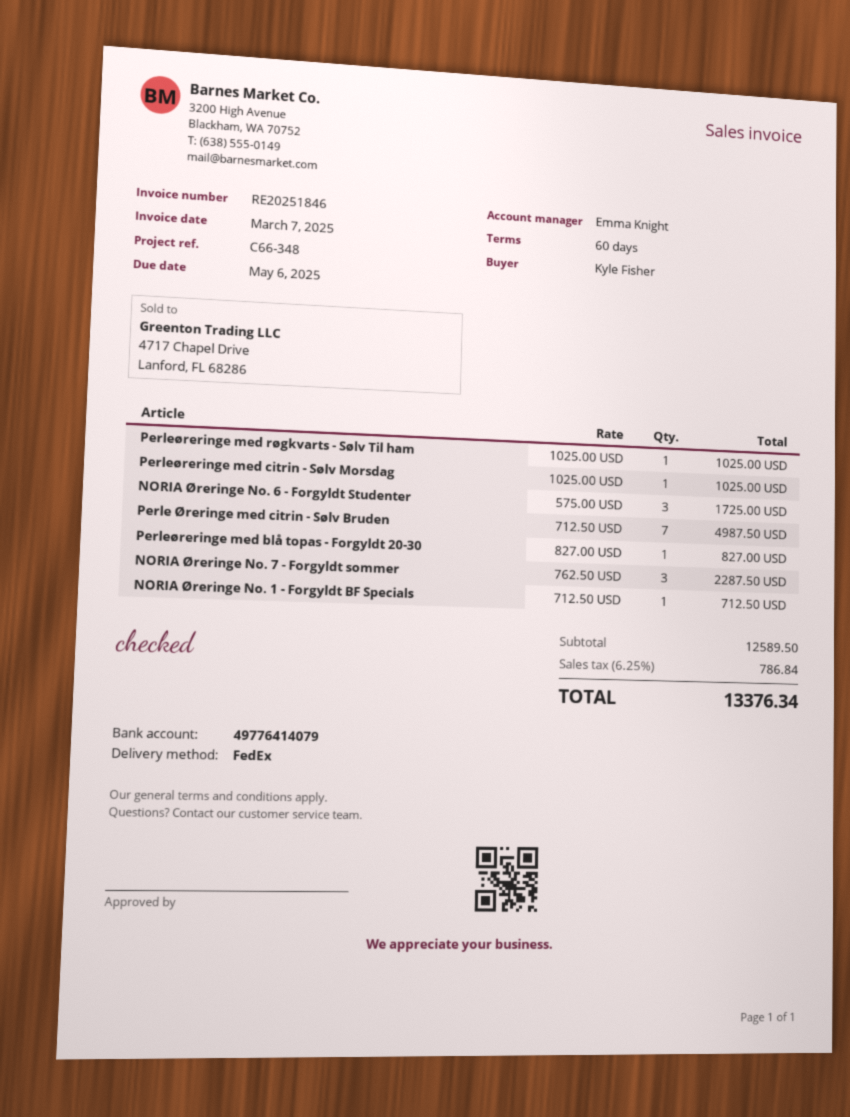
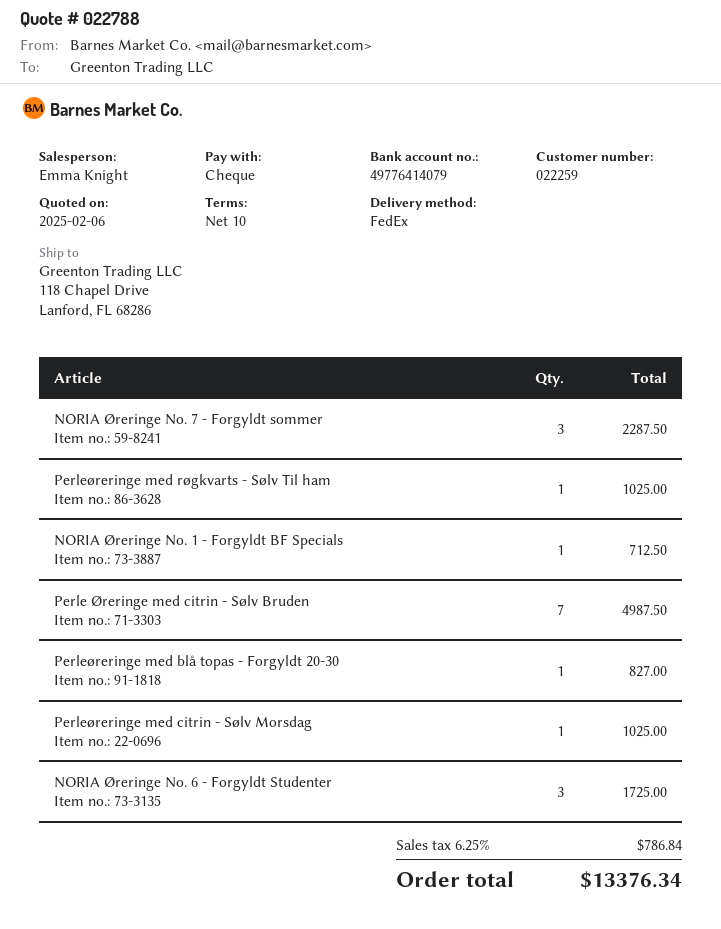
payment terms: 60 days -> 10 days

